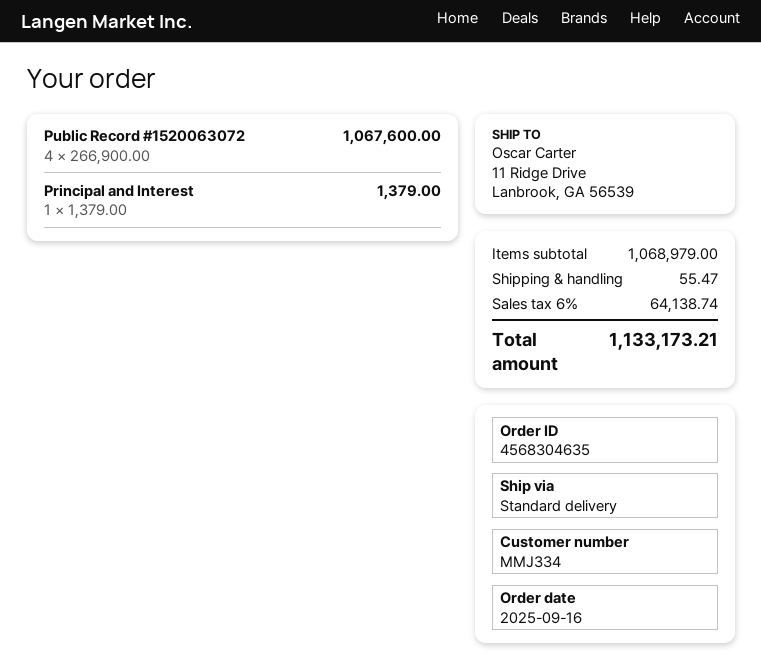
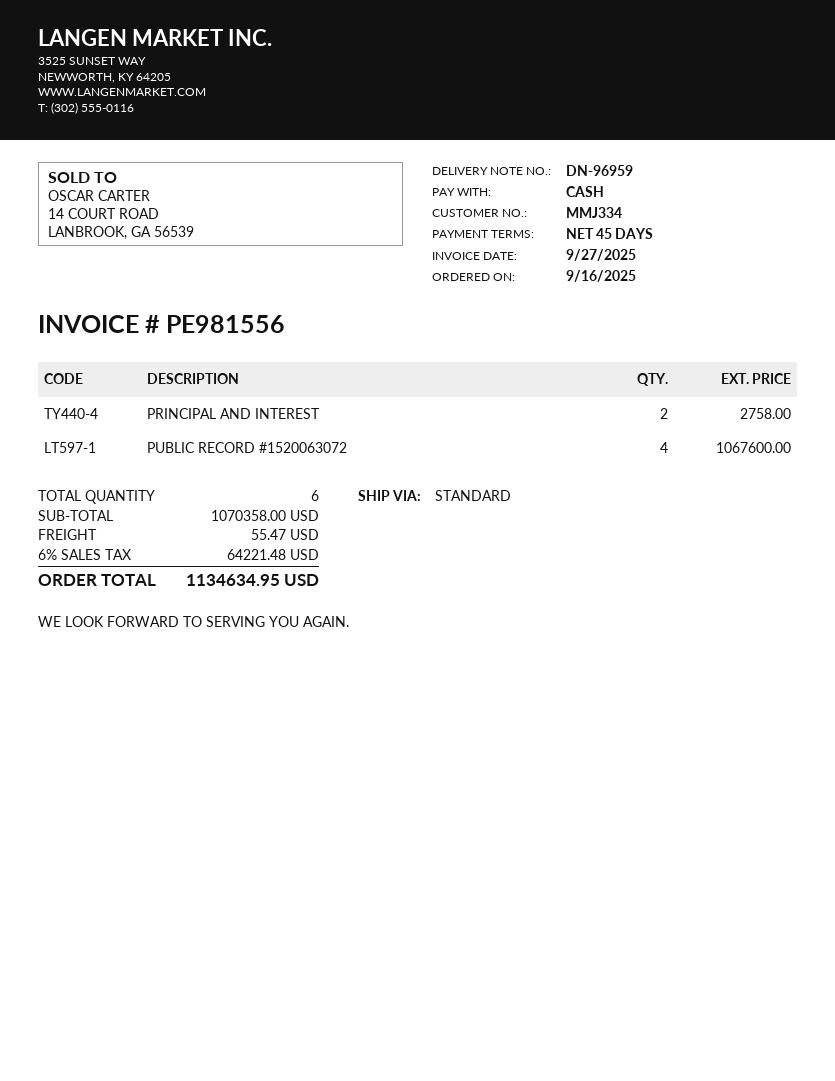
Principal and Interest: 1 for 1379.00 -> 2 for 2758.00
subtotal: 1068979.00 -> 1070358.00
tax: 6% = 64138.74 -> 6% = 64221.48
total: 1133173.21 -> 1134634.95

